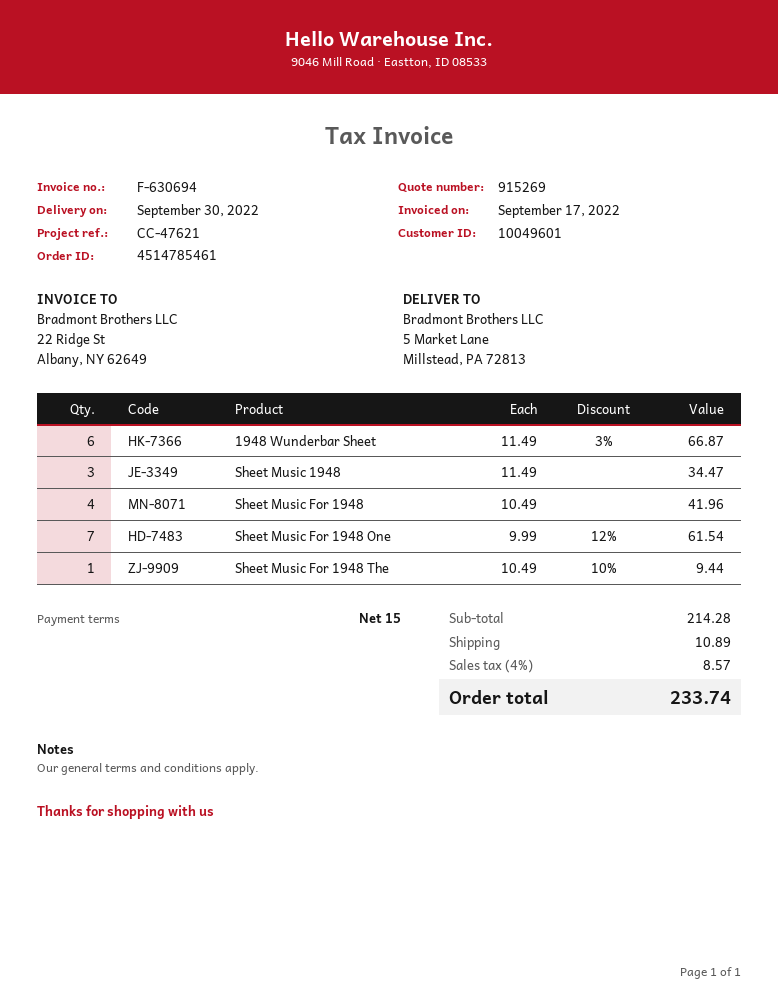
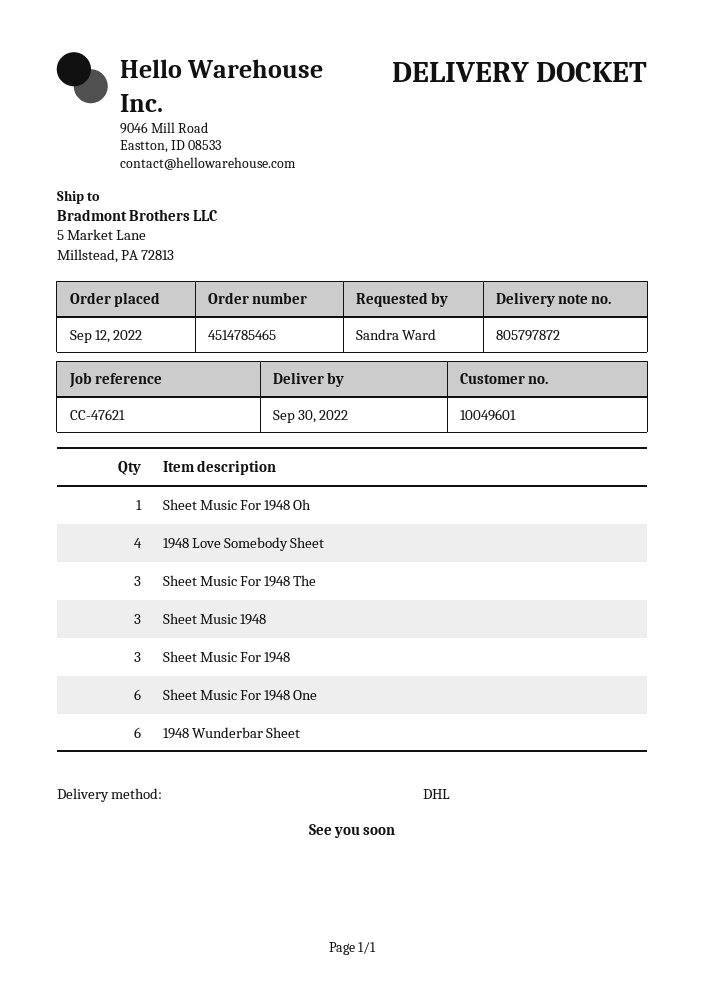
order number: 4514785461 -> 4514785465
Sheet Music For 1948: 4 -> 3
Sheet Music For 1948 One: 7 -> 6
Sheet Music For 1948 The: 1 -> 3
Sheet Music For 1948 Oh: none -> 1
1948 Love Somebody Sheet: none -> 4

